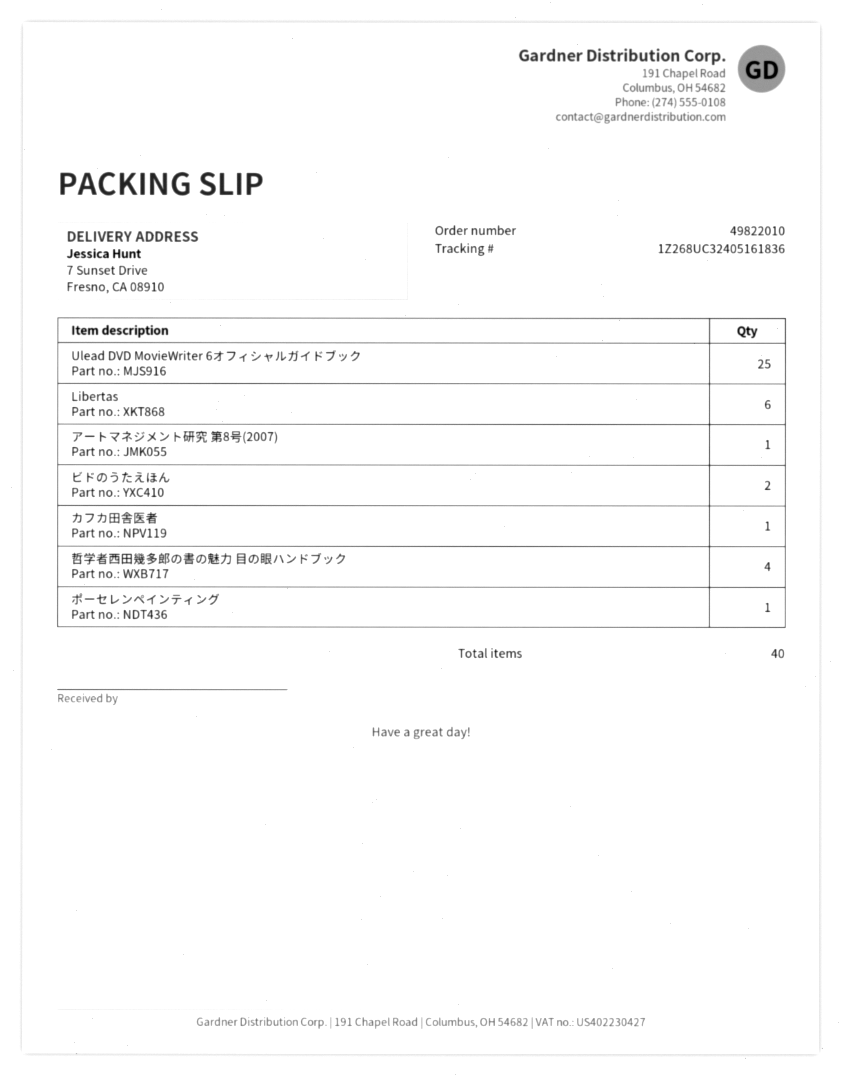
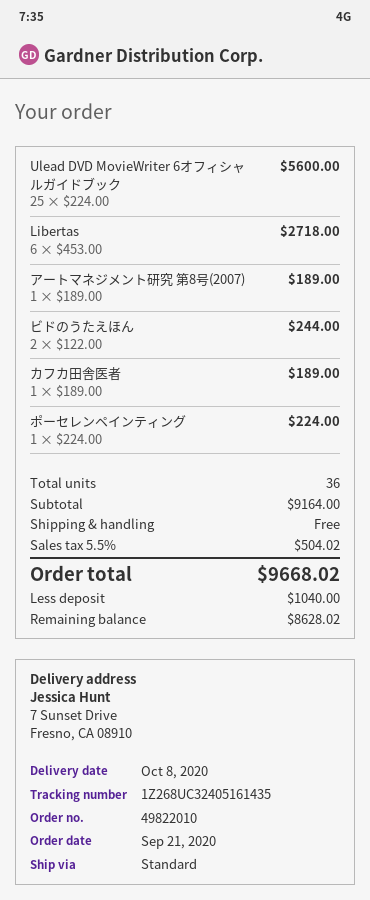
tracking number: 1Z268UC32405161836 -> 1Z268UC32405161435
哲学者西田幾多郎の書の魅力 目の眼ハンドブック: 4 -> none
total quantity: 40 -> 36

